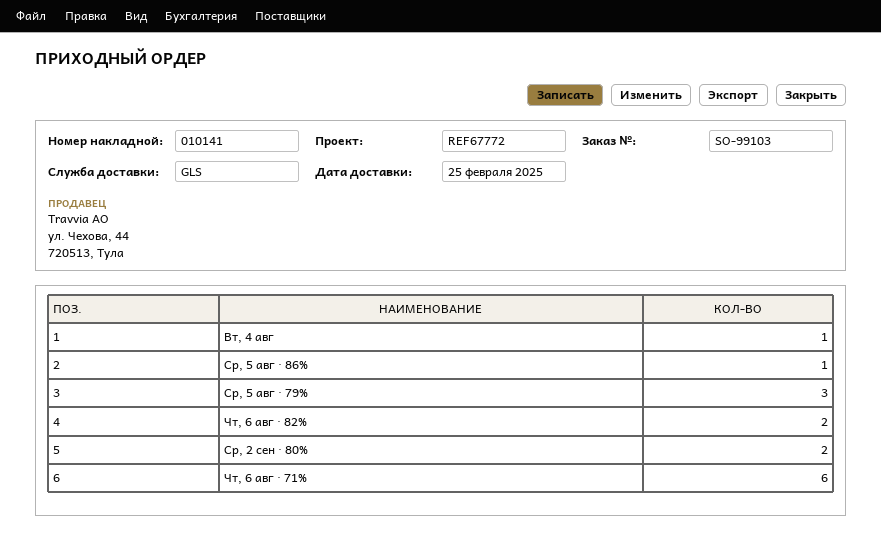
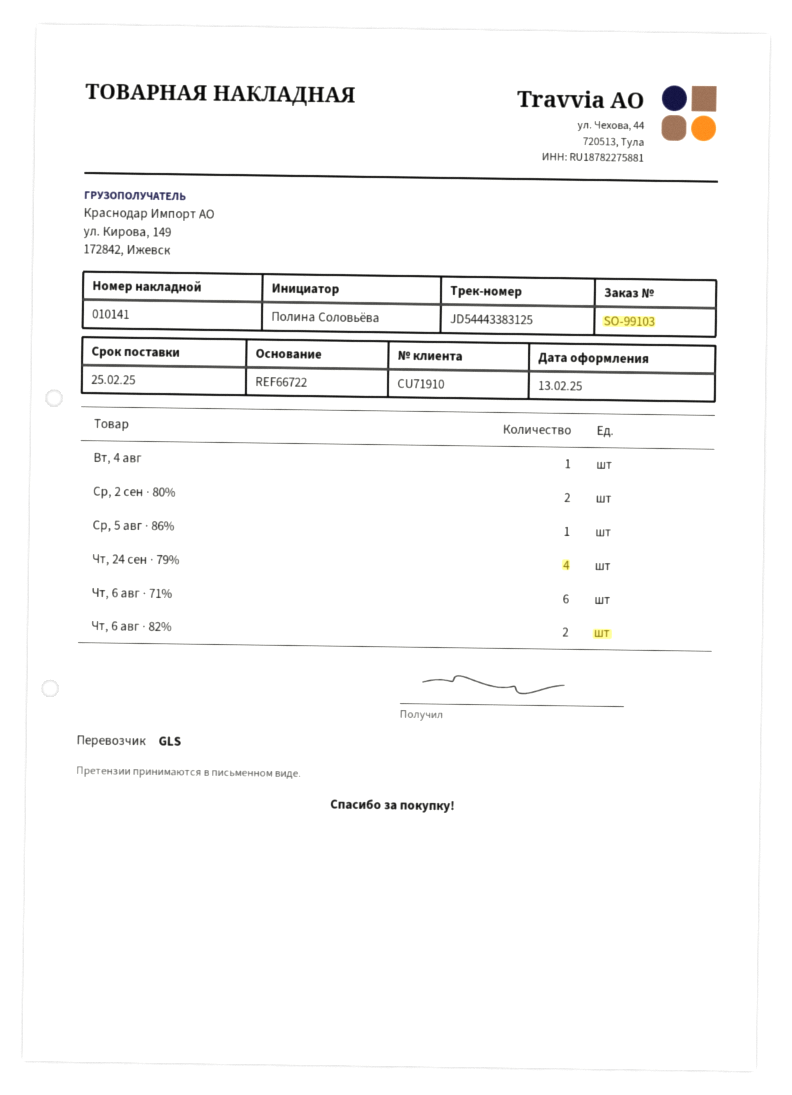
reference: REF67772 -> REF66722
Ср, 5 авг · 79%: 3 -> none
Чт, 24 сен · 79%: none -> 4

